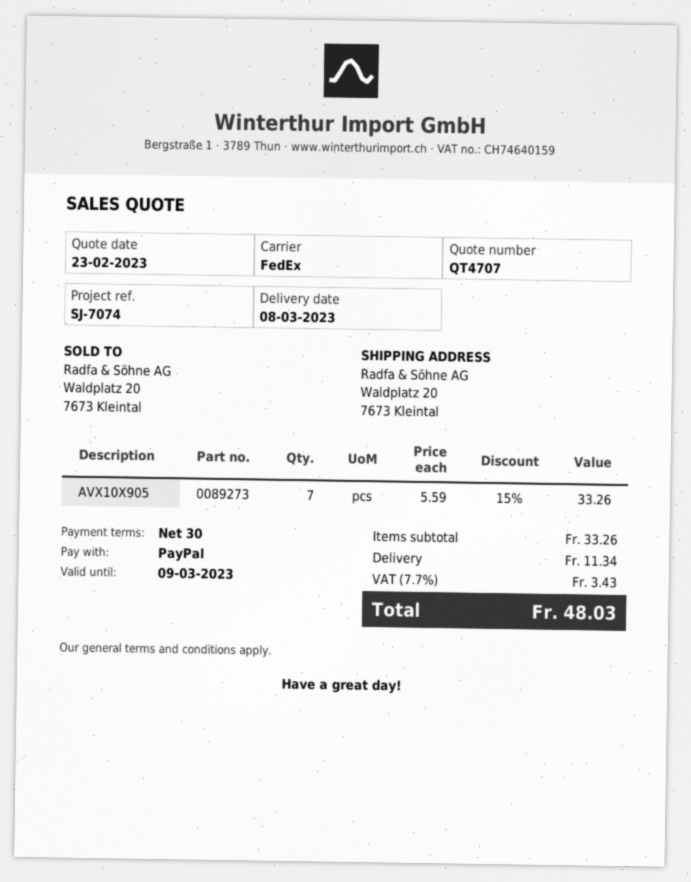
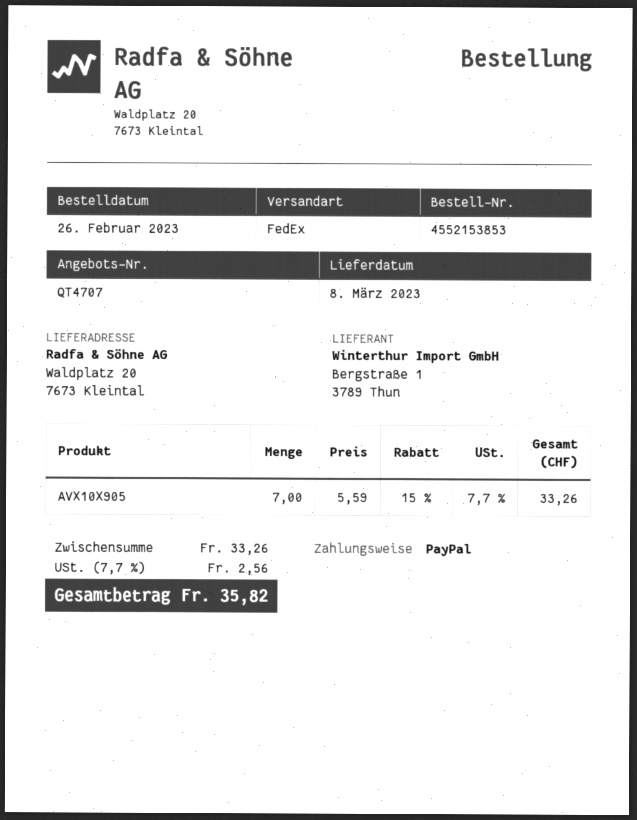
shipping: 11.34 -> none
tax: 7.7% = 3.43 -> 7.7% = 2.56
total: 48.03 -> 35.82

